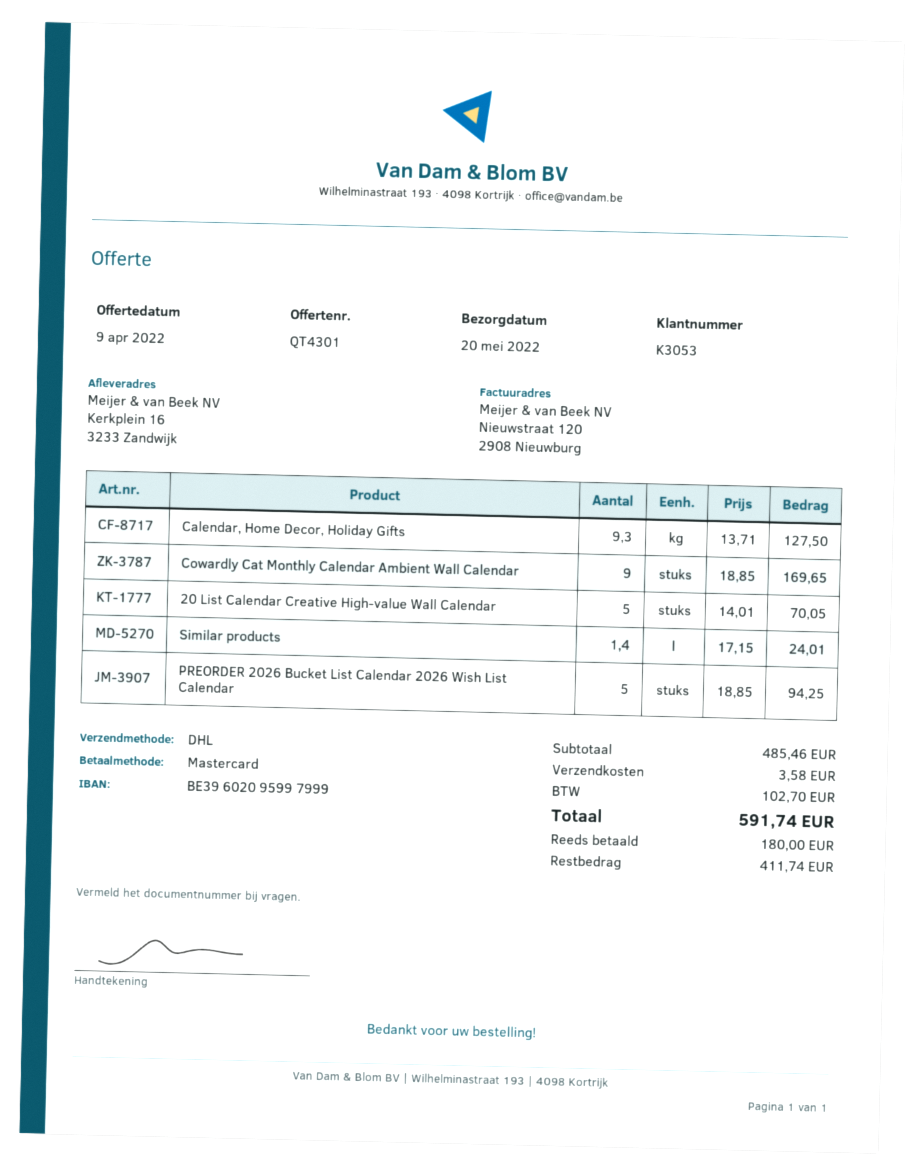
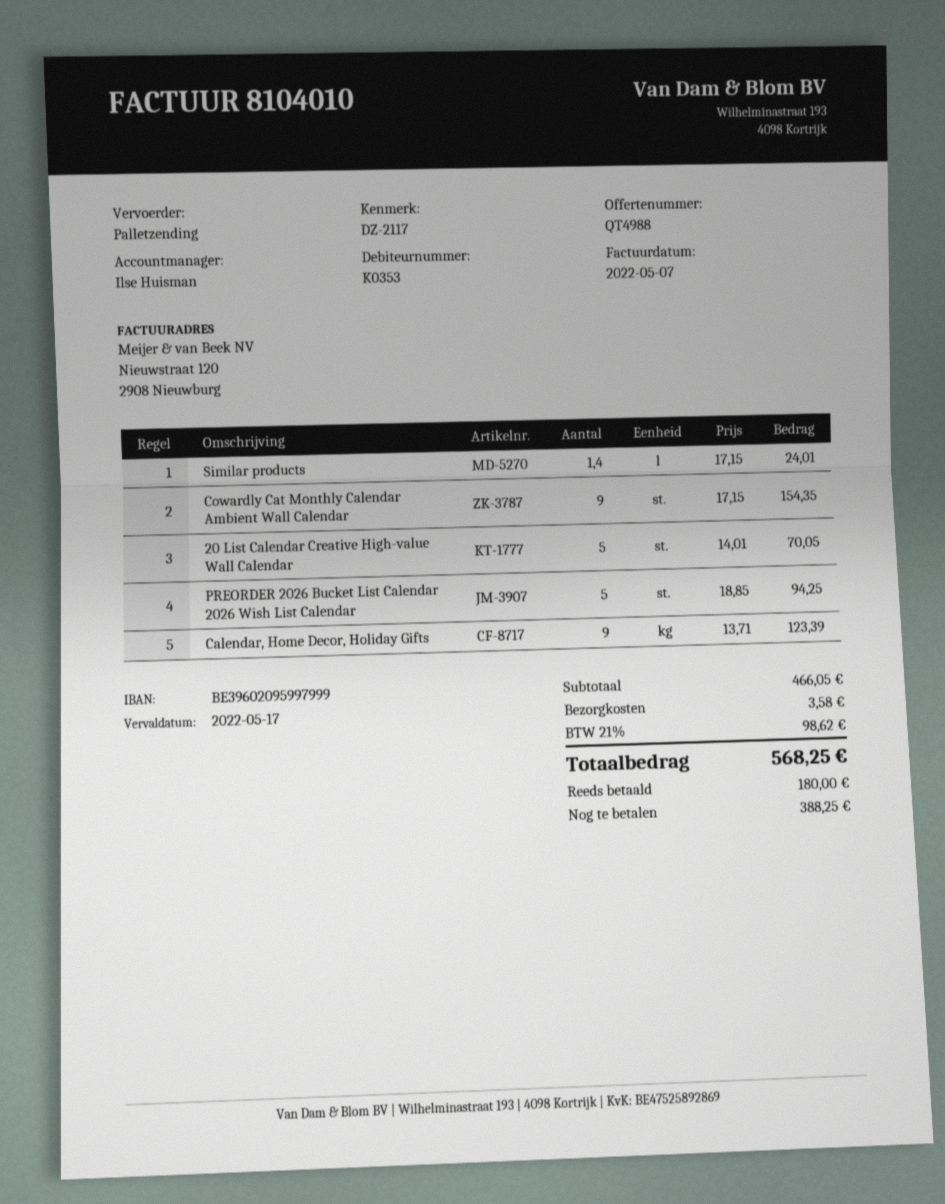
quote number: QT4301 -> QT4988
customer number: K3053 -> K0353
shipping method: DHL -> pallet freight
Calendar, Home Decor, Holiday Gifts: 9.3 x 13.71 = 127.50 -> 9 x 13.71 = 123.39
Cowardly Cat Monthly Calendar Ambient Wall Calendar: 9 x 18.85 = 169.65 -> 9 x 17.15 = 154.35
subtotal: 485.46 -> 466.05
tax: 102.70 -> 98.62
total: 591.74 -> 568.25
balance: 411.74 -> 388.25

